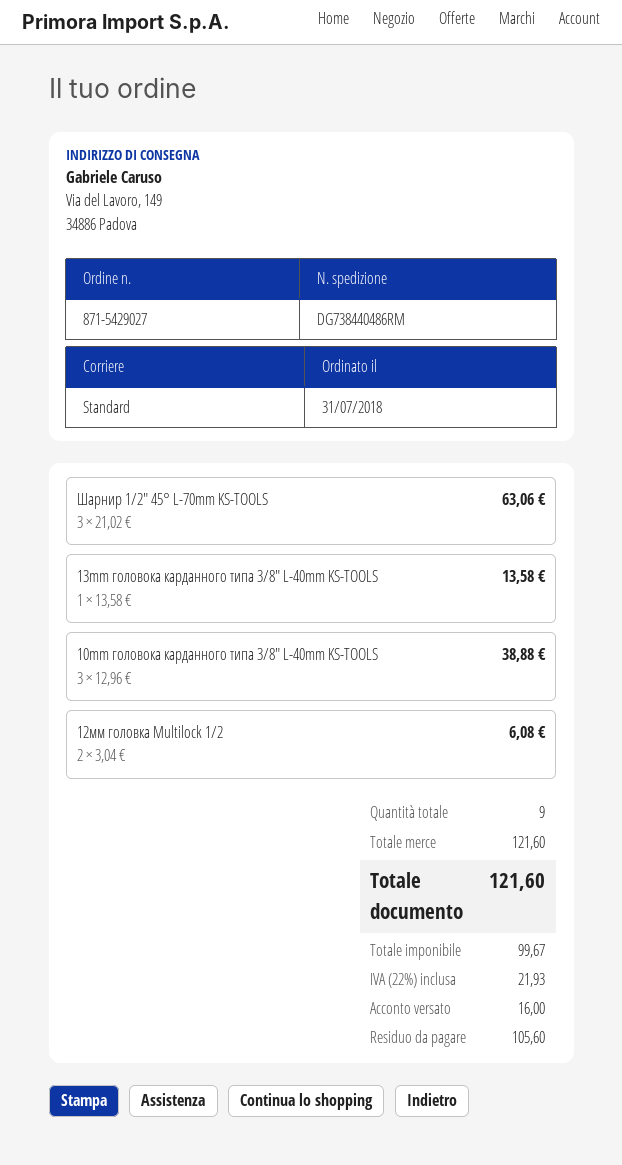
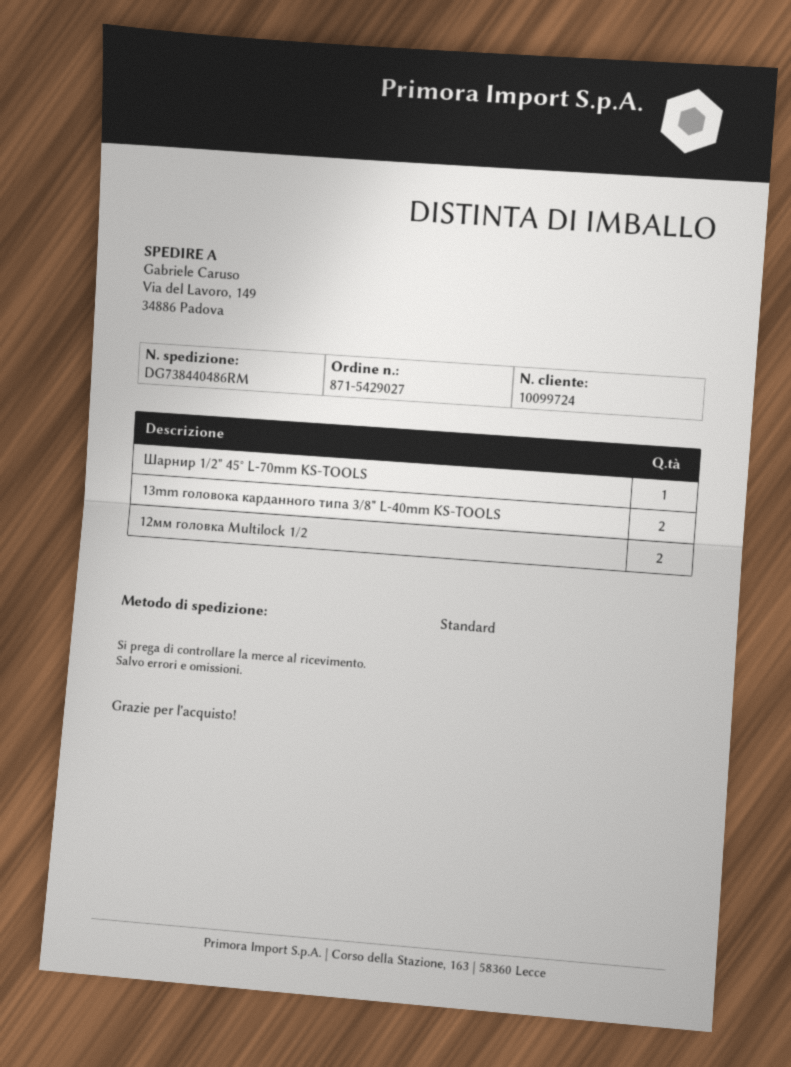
Шарнир 1/2" 45° L-70mm KS-TOOLS: 3 -> 1
13mm головокa карданного типа 3/8" L-40mm KS-TOOLS: 1 -> 2
10mm головокa карданного типа 3/8" L-40mm KS-TOOLS: 3 -> none

